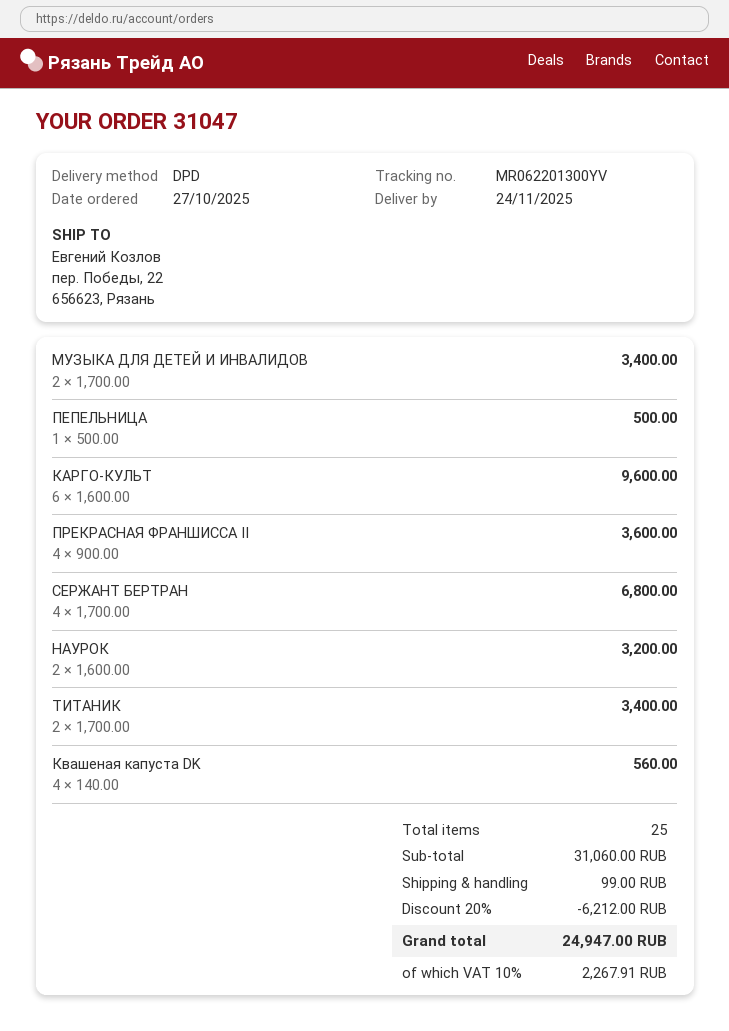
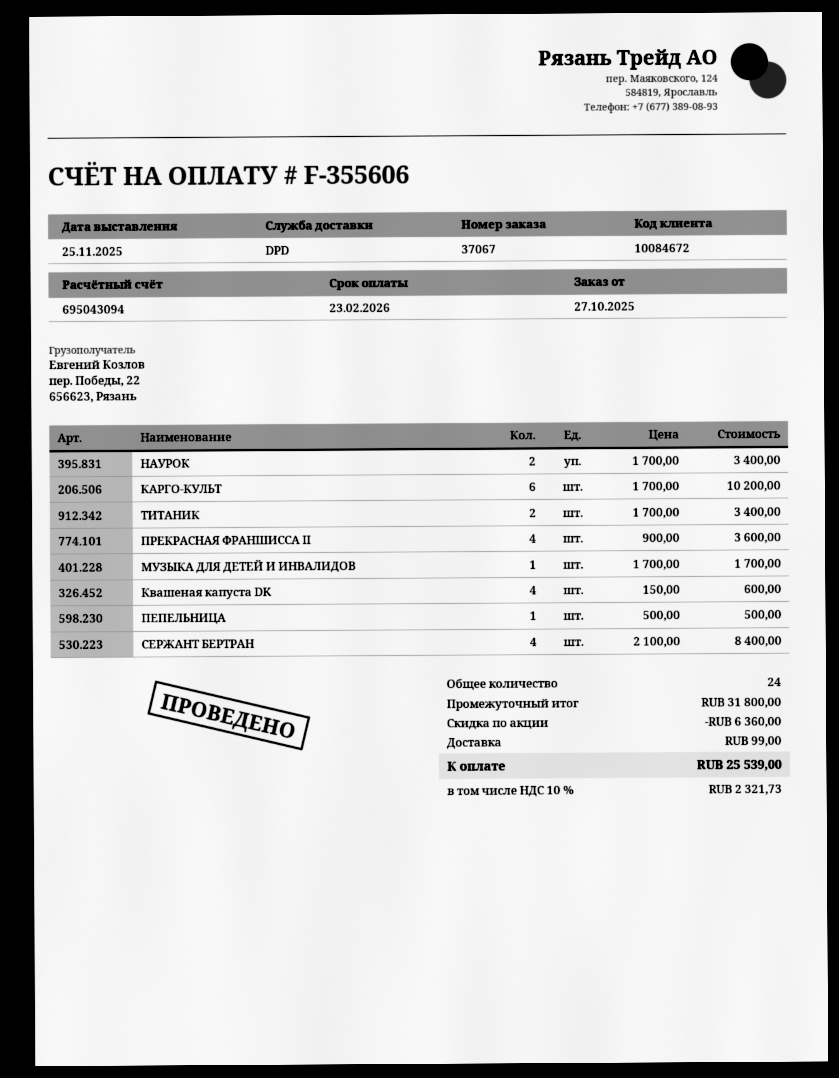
order number: 31047 -> 37067
МУЗЫКА ДЛЯ ДЕТЕЙ И ИНВАЛИДОВ: 2 x 1700.00 = 3400.00 -> 1 x 1700.00 = 1700.00
КАРГО-КУЛЬТ: 6 x 1600.00 = 9600.00 -> 6 x 1700.00 = 10200.00
СЕРЖАНТ БЕРТРАН: 4 x 1700.00 = 6800.00 -> 4 x 2100.00 = 8400.00
НАУРОК: 2 x 1600.00 = 3200.00 -> 2 x 1700.00 = 3400.00
Квашеная капуста DK: 4 x 140.00 = 560.00 -> 4 x 150.00 = 600.00
total quantity: 25 -> 24
subtotal: 31060.00 -> 31800.00
discount: 6212.00 -> 6360.00
tax: 10% = 2267.91 -> 10% = 2321.73
total: 24947.00 -> 25539.00

